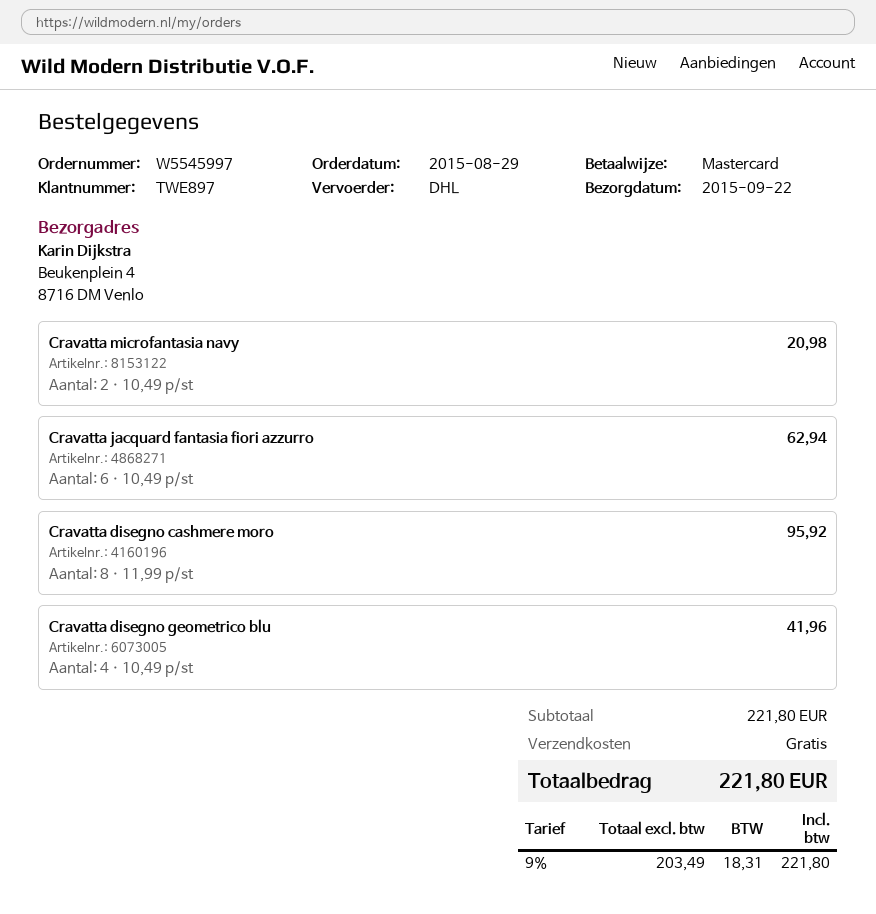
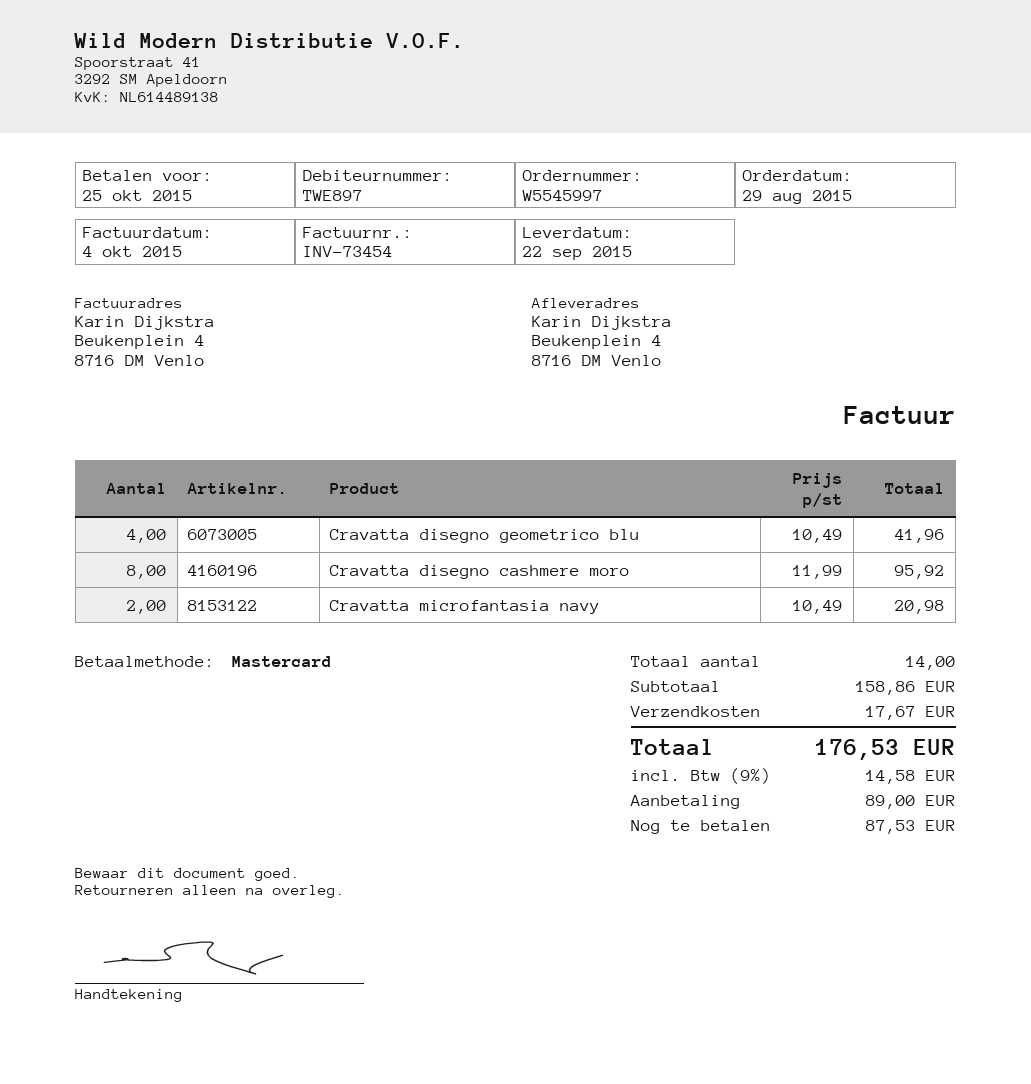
Cravatta jacquard fantasia fiori azzurro: 6 x 10.49 = 62.94 -> none
subtotal: 221.80 -> 158.86
shipping: 0.00 -> 17.67
tax: 9% = 18.31 -> 9% = 14.58
total: 221.80 -> 176.53

